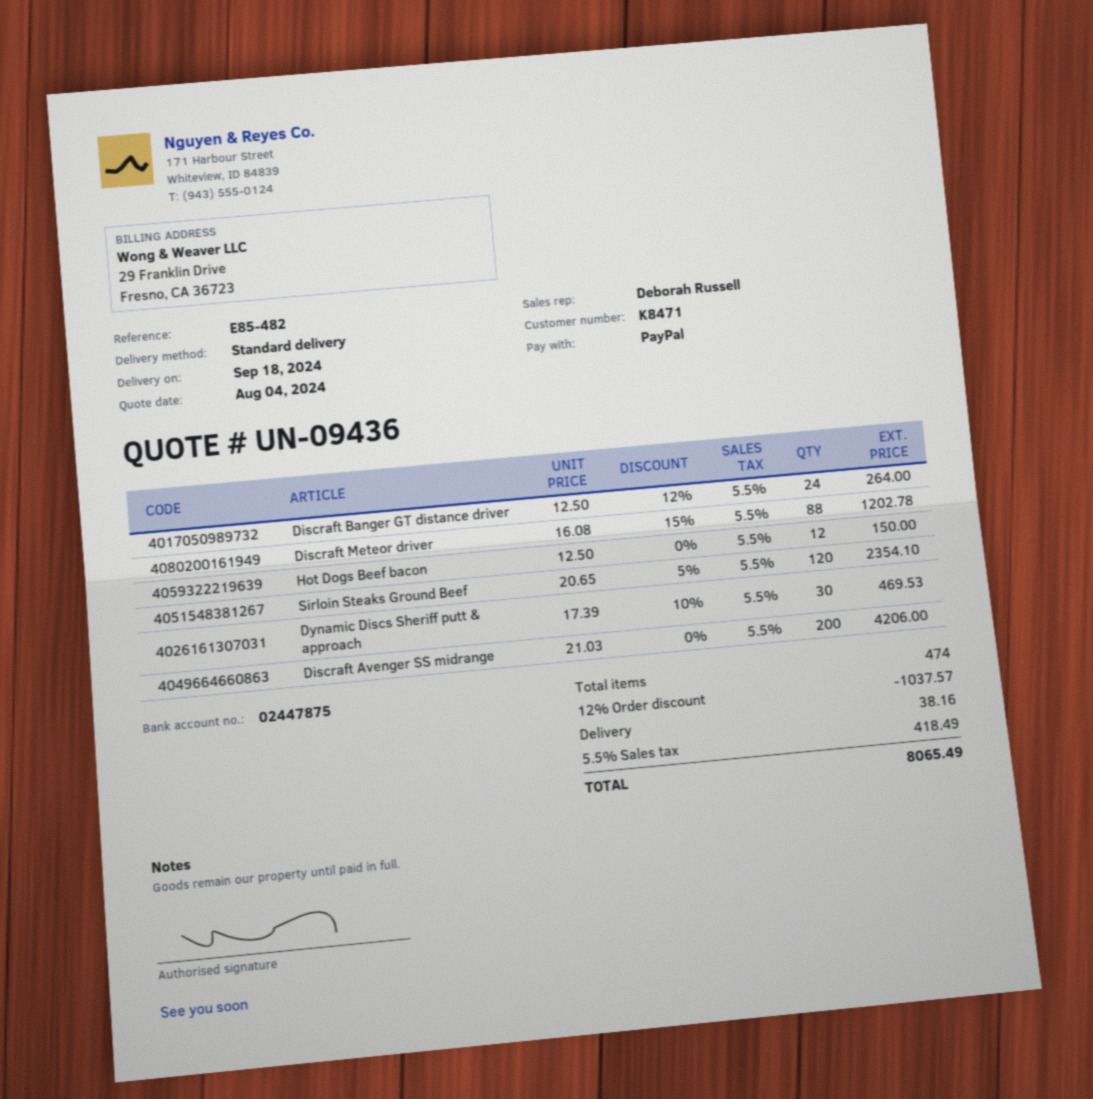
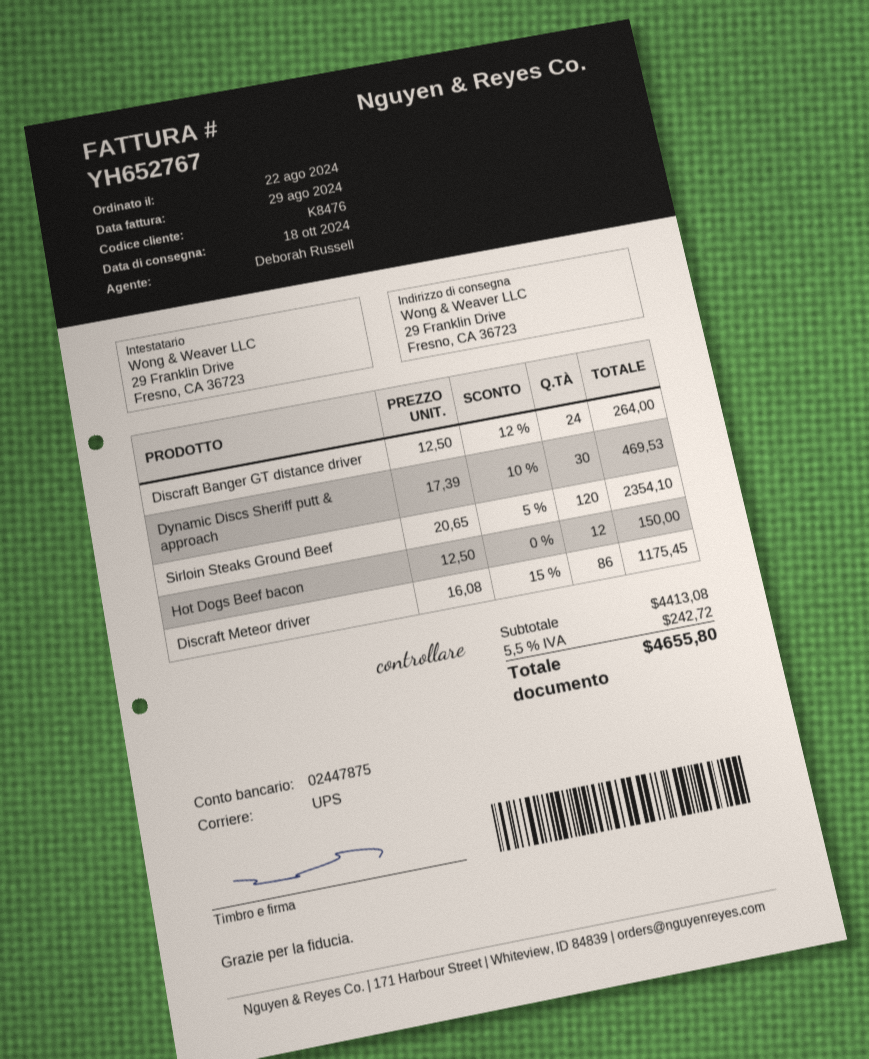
delivery date: 2024-09-18 -> 2024-10-18
customer number: K8471 -> K8476
shipping method: standard -> UPS
Discraft Meteor driver: 88 x 16.08 - 15% = 1202.78 -> 86 x 16.08 - 15% = 1175.45
Discraft Avenger SS midrange: 200 x 21.03 = 4206.00 -> none
discount: 12% = 1037.57 -> none
shipping: 38.16 -> none
tax: 5.5% = 418.49 -> 5.5% = 242.72
total: 8065.49 -> 4655.80

